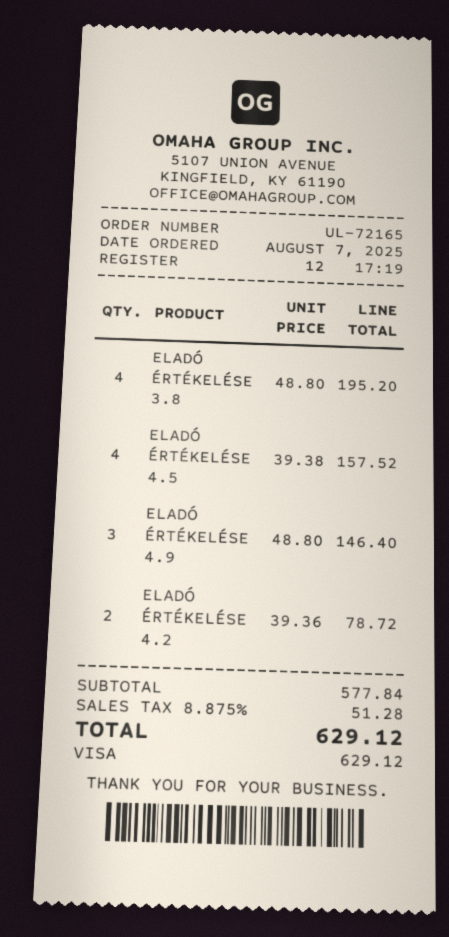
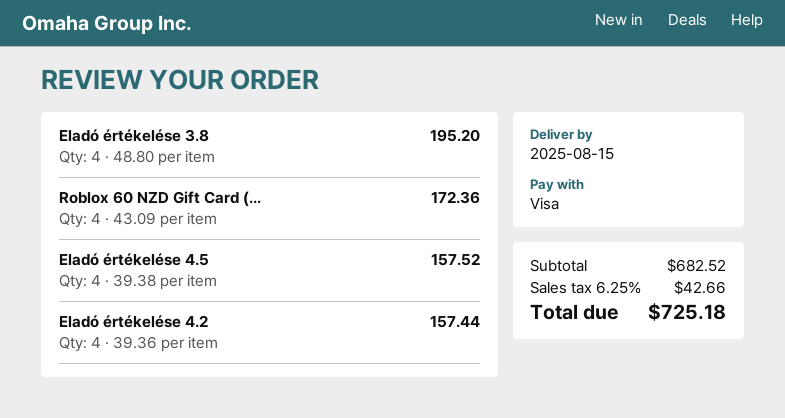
ELADÓ ÉRTÉKELÉSE 4.9: 3 x 48.80 = 146.40 -> none
ELADÓ ÉRTÉKELÉSE 4.2: 2 x 39.36 = 78.72 -> 4 x 39.36 = 157.44
Roblox 60 NZD Gift Card (...: none -> 4 x 43.09 = 172.36
subtotal: 577.84 -> 682.52
tax: 8.875% = 51.28 -> 6.25% = 42.66
total: 629.12 -> 725.18

